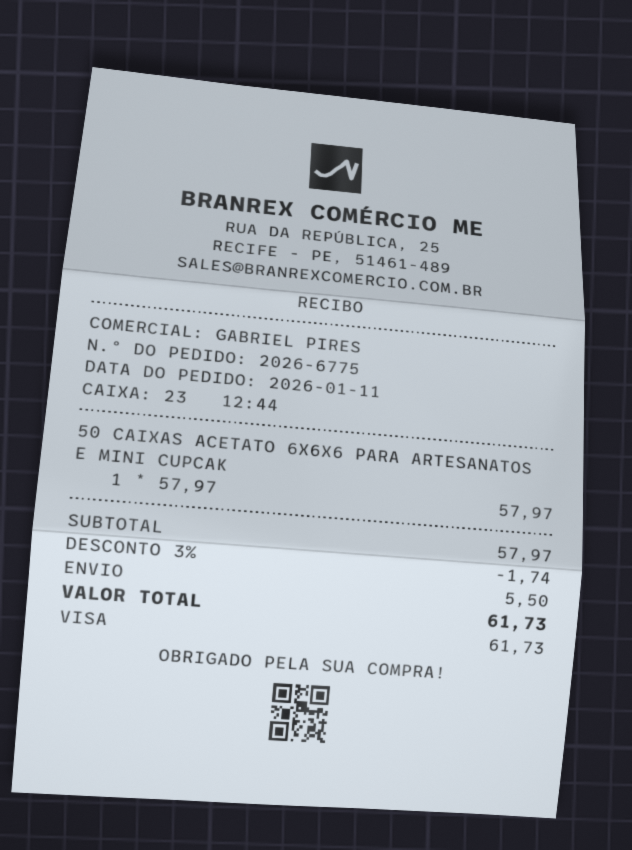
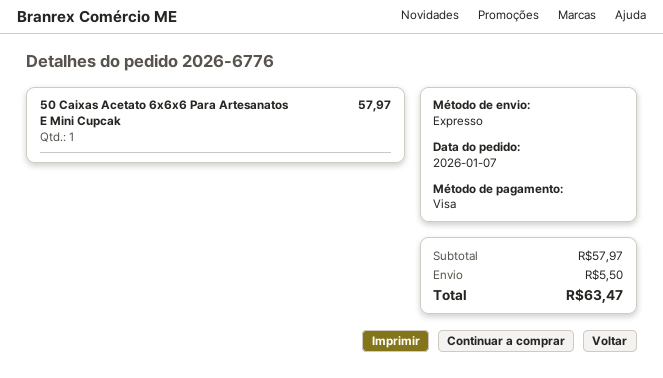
order number: 2026-6775 -> 2026-6776
order date: 2026-01-11 -> 2026-01-07
discount: 3% = 1.74 -> none
total: 61.73 -> 63.47

